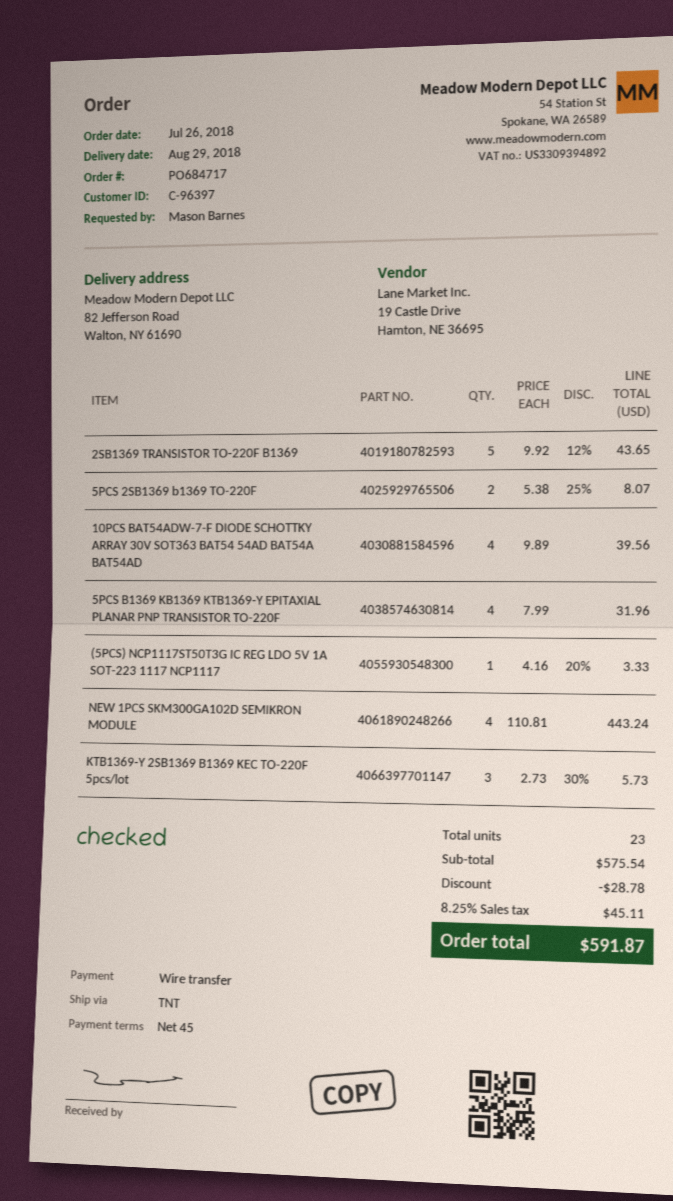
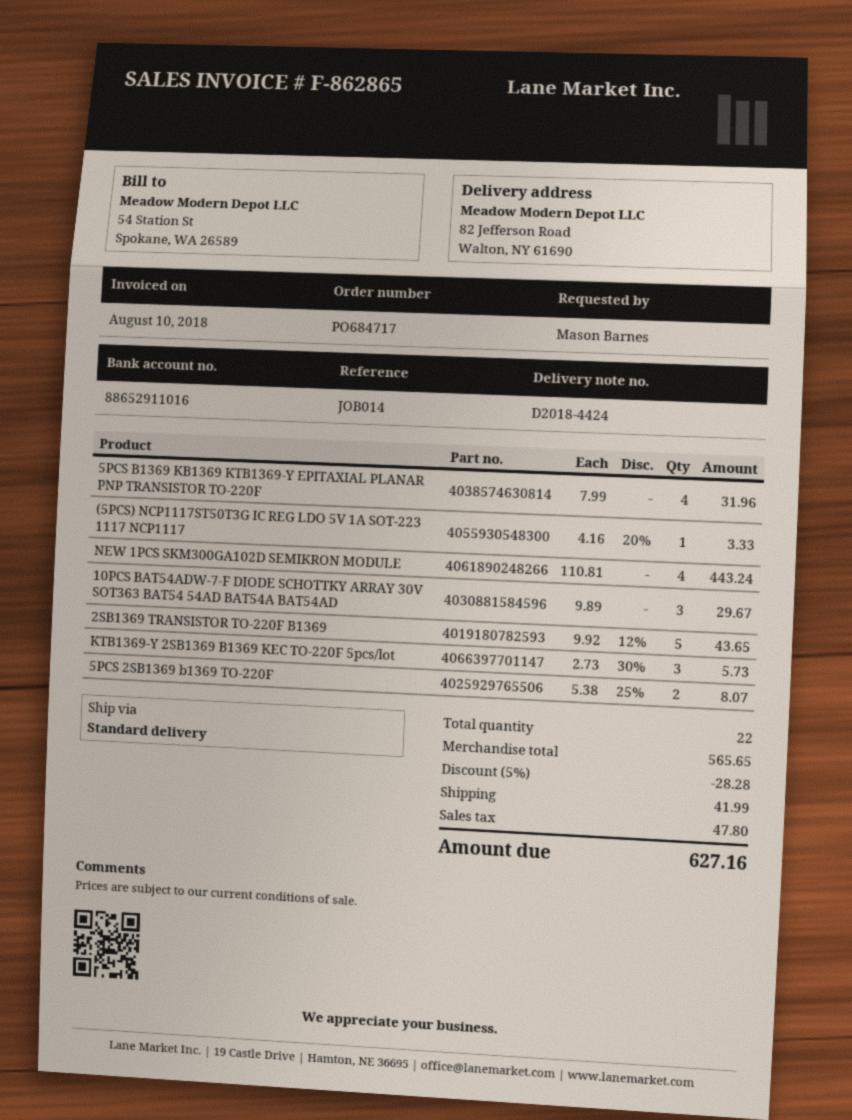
shipping method: TNT -> standard
10PCS BAT54ADW-7-F DIODE SCHOTTKY ARRAY 30V SOT363 BAT54 54AD BAT54A BAT54AD: 4 x 9.89 = 39.56 -> 3 x 9.89 = 29.67
total quantity: 23 -> 22
subtotal: 575.54 -> 565.65
discount: 28.78 -> 28.28
shipping: none -> 41.99
tax: 45.11 -> 47.80
total: 591.87 -> 627.16

